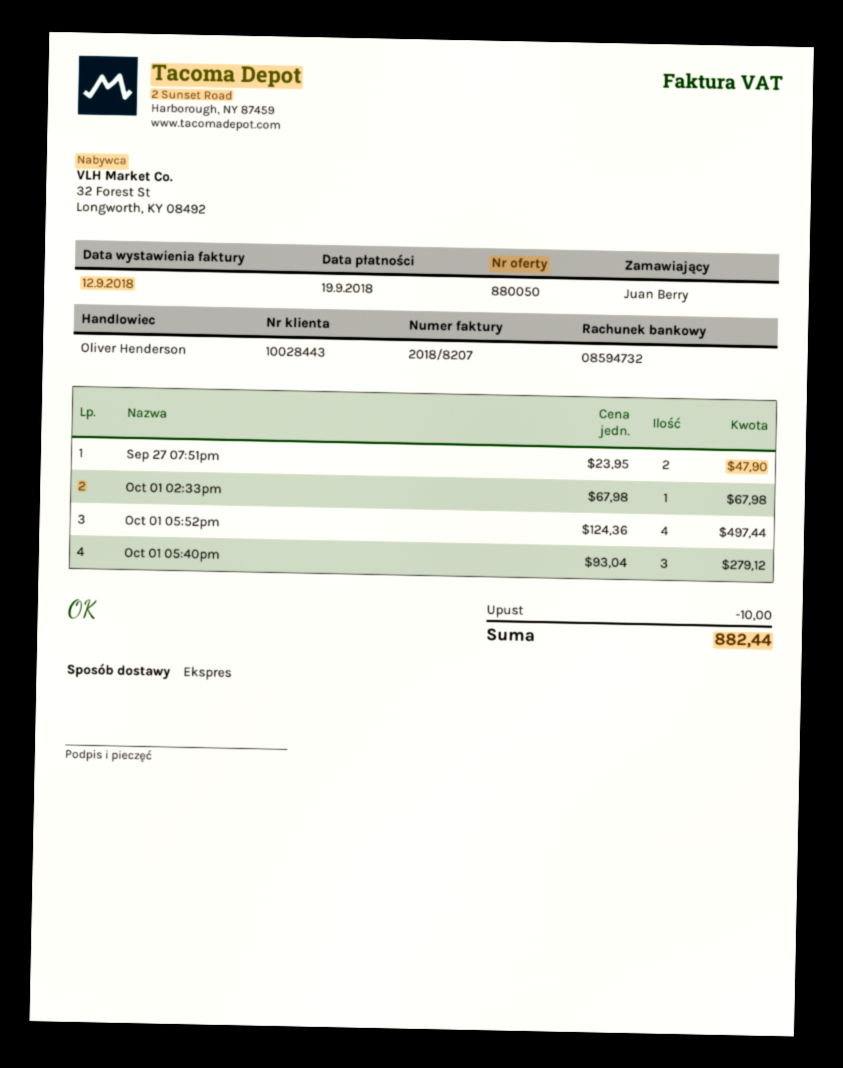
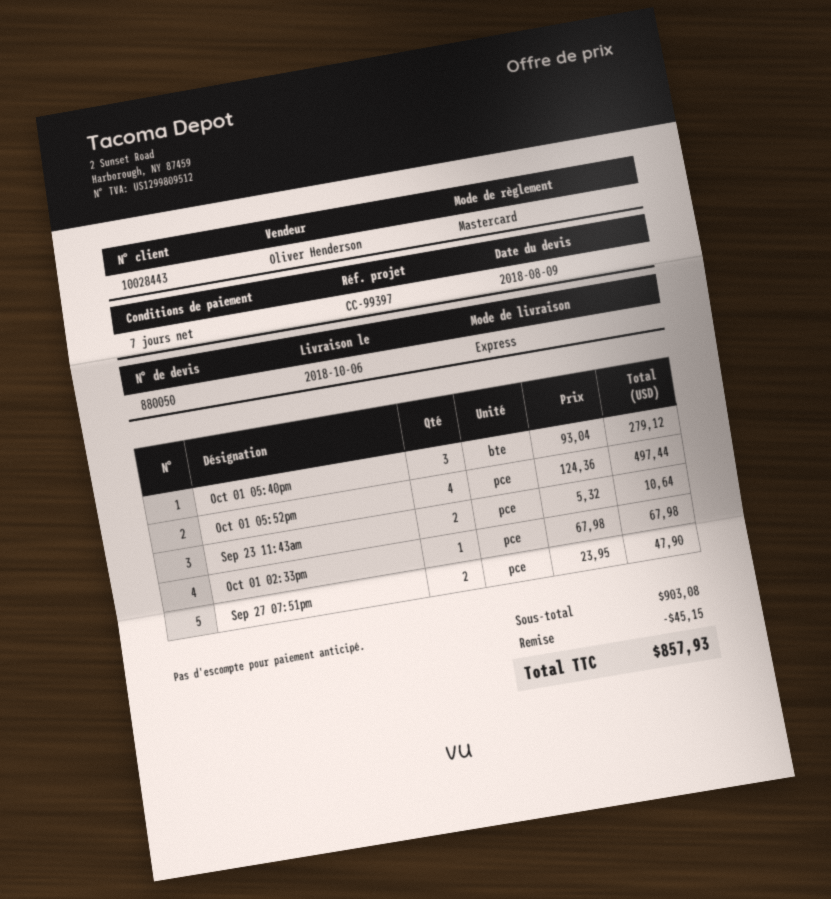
Sep 23 11:43am: none -> 2 x 5.32 = 10.64
discount: 10.00 -> 45.15
total: 882.44 -> 857.93

